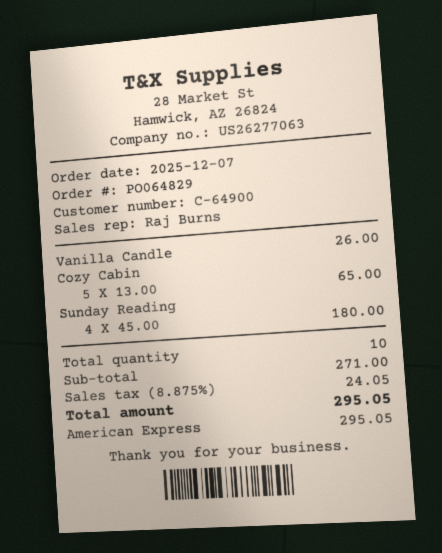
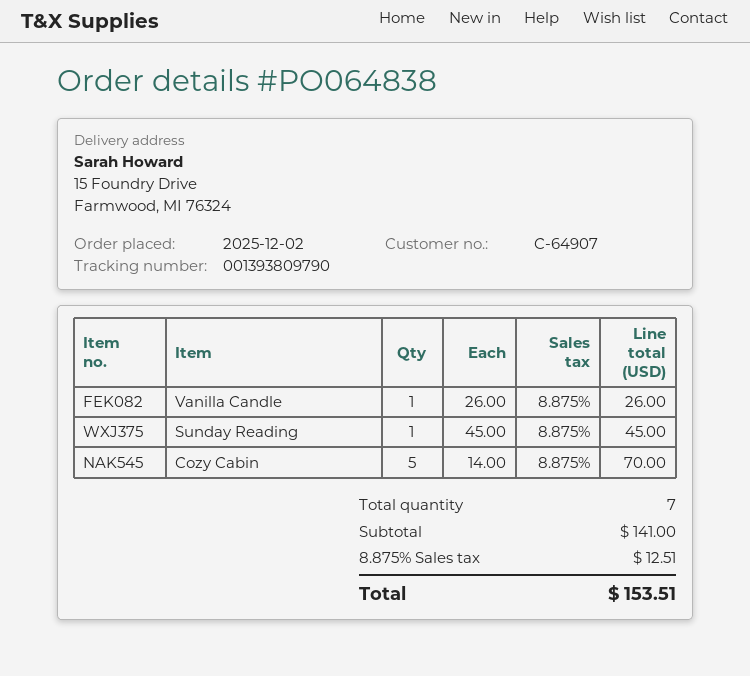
order number: PO064829 -> PO064838
order date: 2025-12-07 -> 2025-12-02
customer number: C-64900 -> C-64907
Cozy Cabin: 5 x 13.00 = 65.00 -> 5 x 14.00 = 70.00
Sunday Reading: 4 x 45.00 = 180.00 -> 1 x 45.00 = 45.00
total quantity: 10 -> 7
subtotal: 271.00 -> 141.00
tax: 8.875% = 24.05 -> 8.875% = 12.51
total: 295.05 -> 153.51

